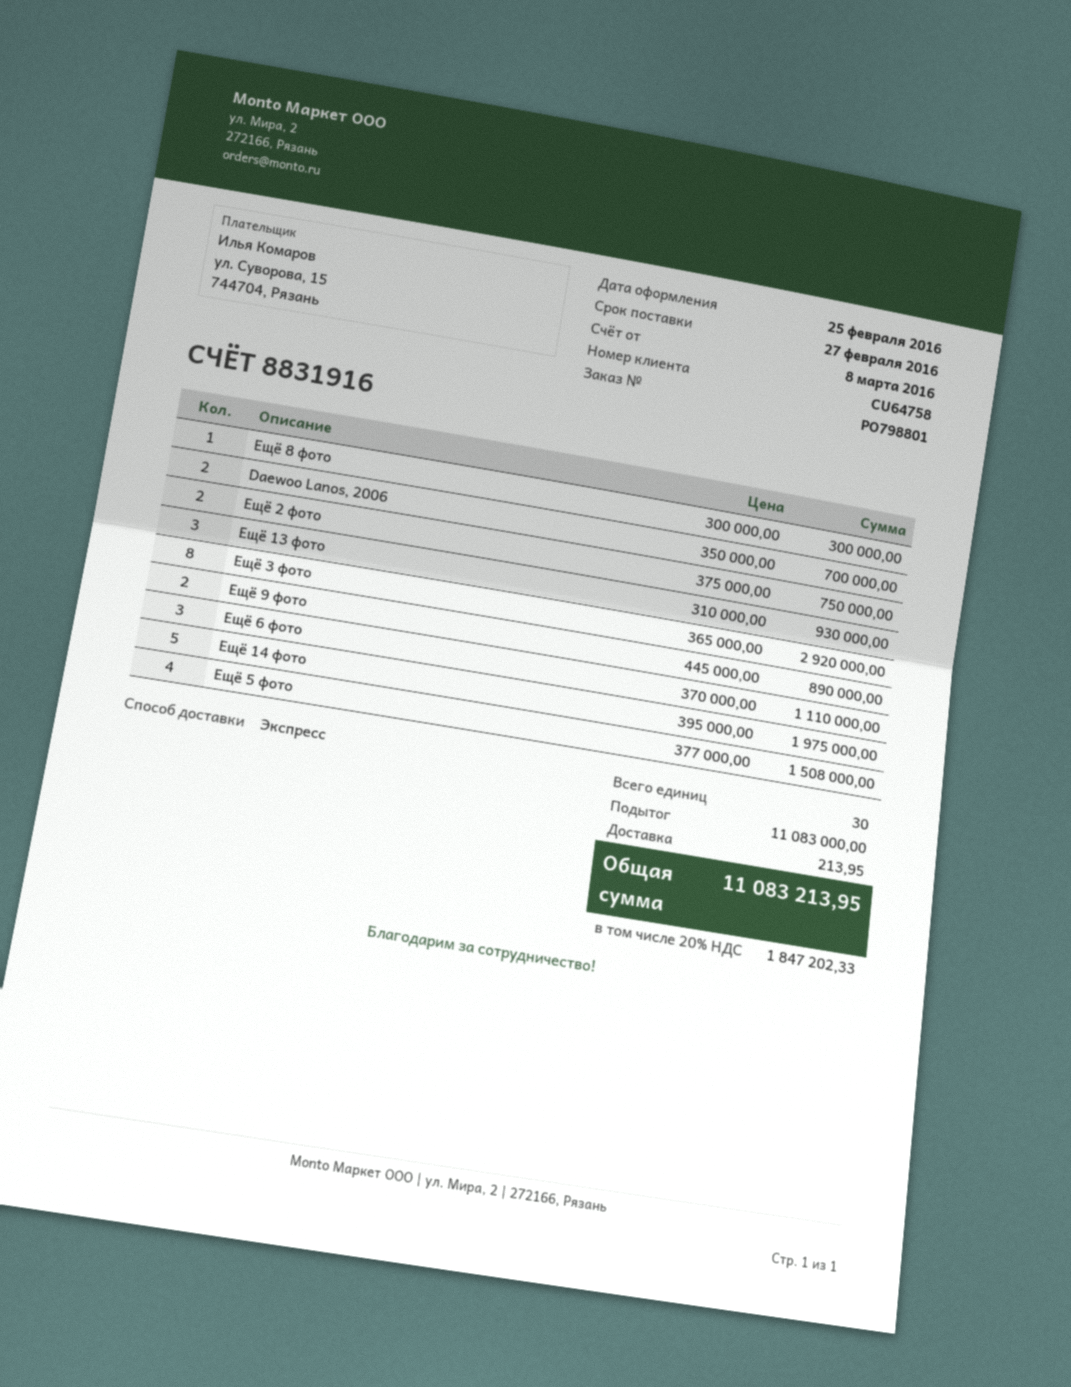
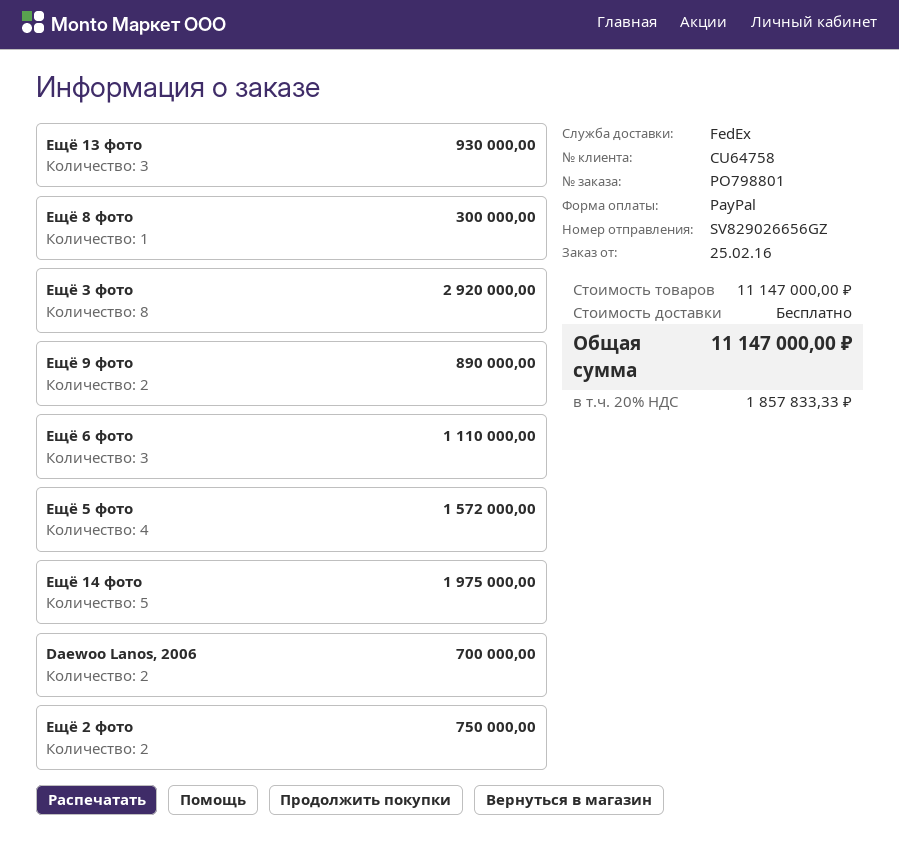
shipping method: express -> FedEx
Ещё 5 фото: 4 for 1508000.00 -> 4 for 1572000.00
subtotal: 11083000.00 -> 11147000.00
shipping: 213.95 -> 0.00
tax: 20% = 1847202.33 -> 20% = 1857833.33
total: 11083213.95 -> 11147000.00

